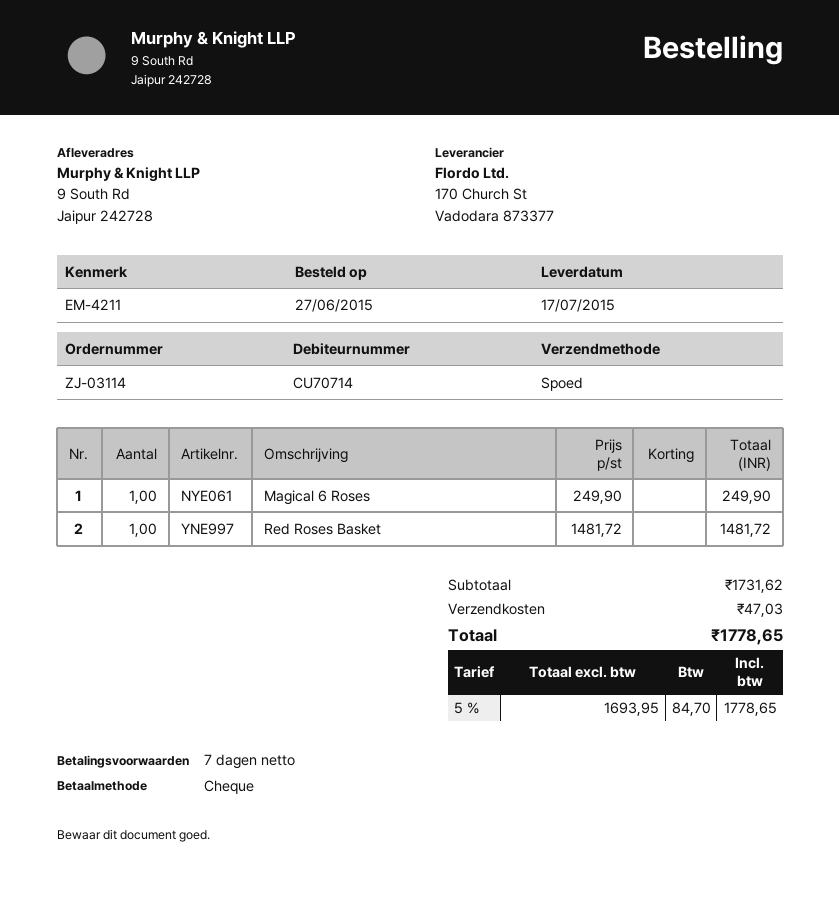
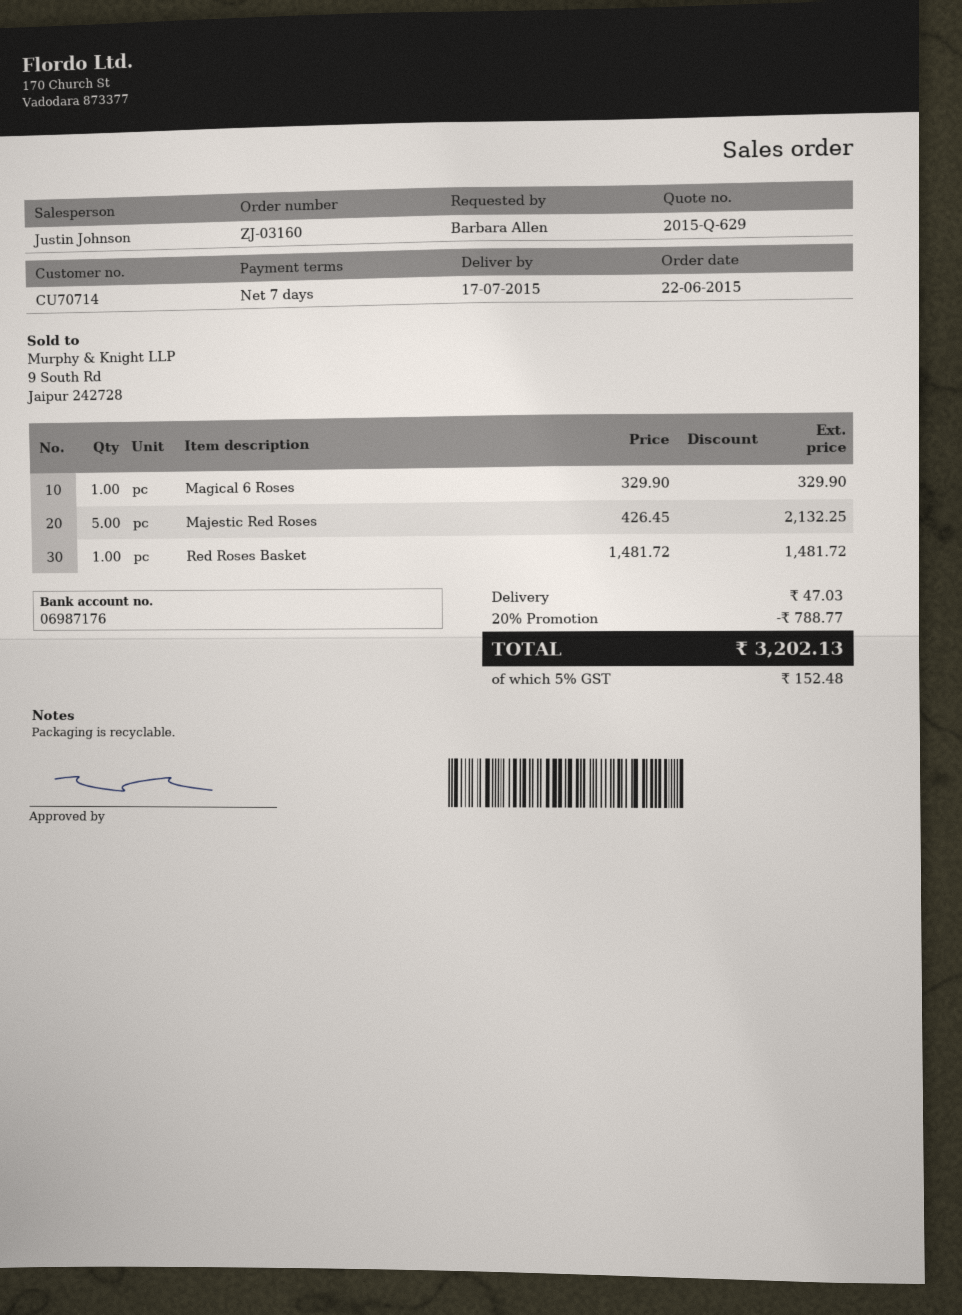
order number: ZJ-03114 -> ZJ-03160
order date: 2015-06-27 -> 2015-06-22
Magical 6 Roses: 1 x 249.90 = 249.90 -> 1 x 329.90 = 329.90
Majestic Red Roses: none -> 5 x 426.45 = 2132.25
discount: none -> 20% = 788.77
tax: 5% = 84.70 -> 5% = 152.48
total: 1778.65 -> 3202.13

